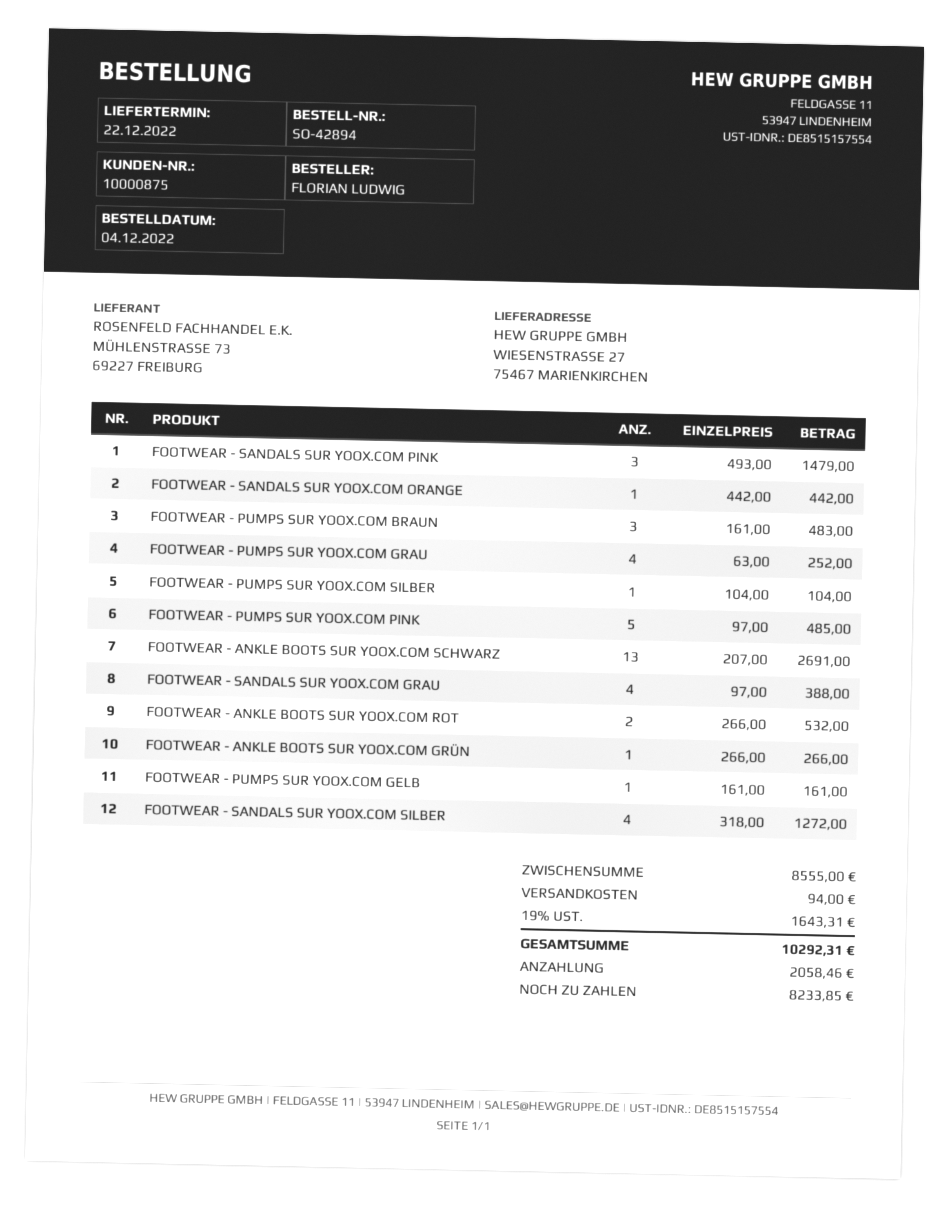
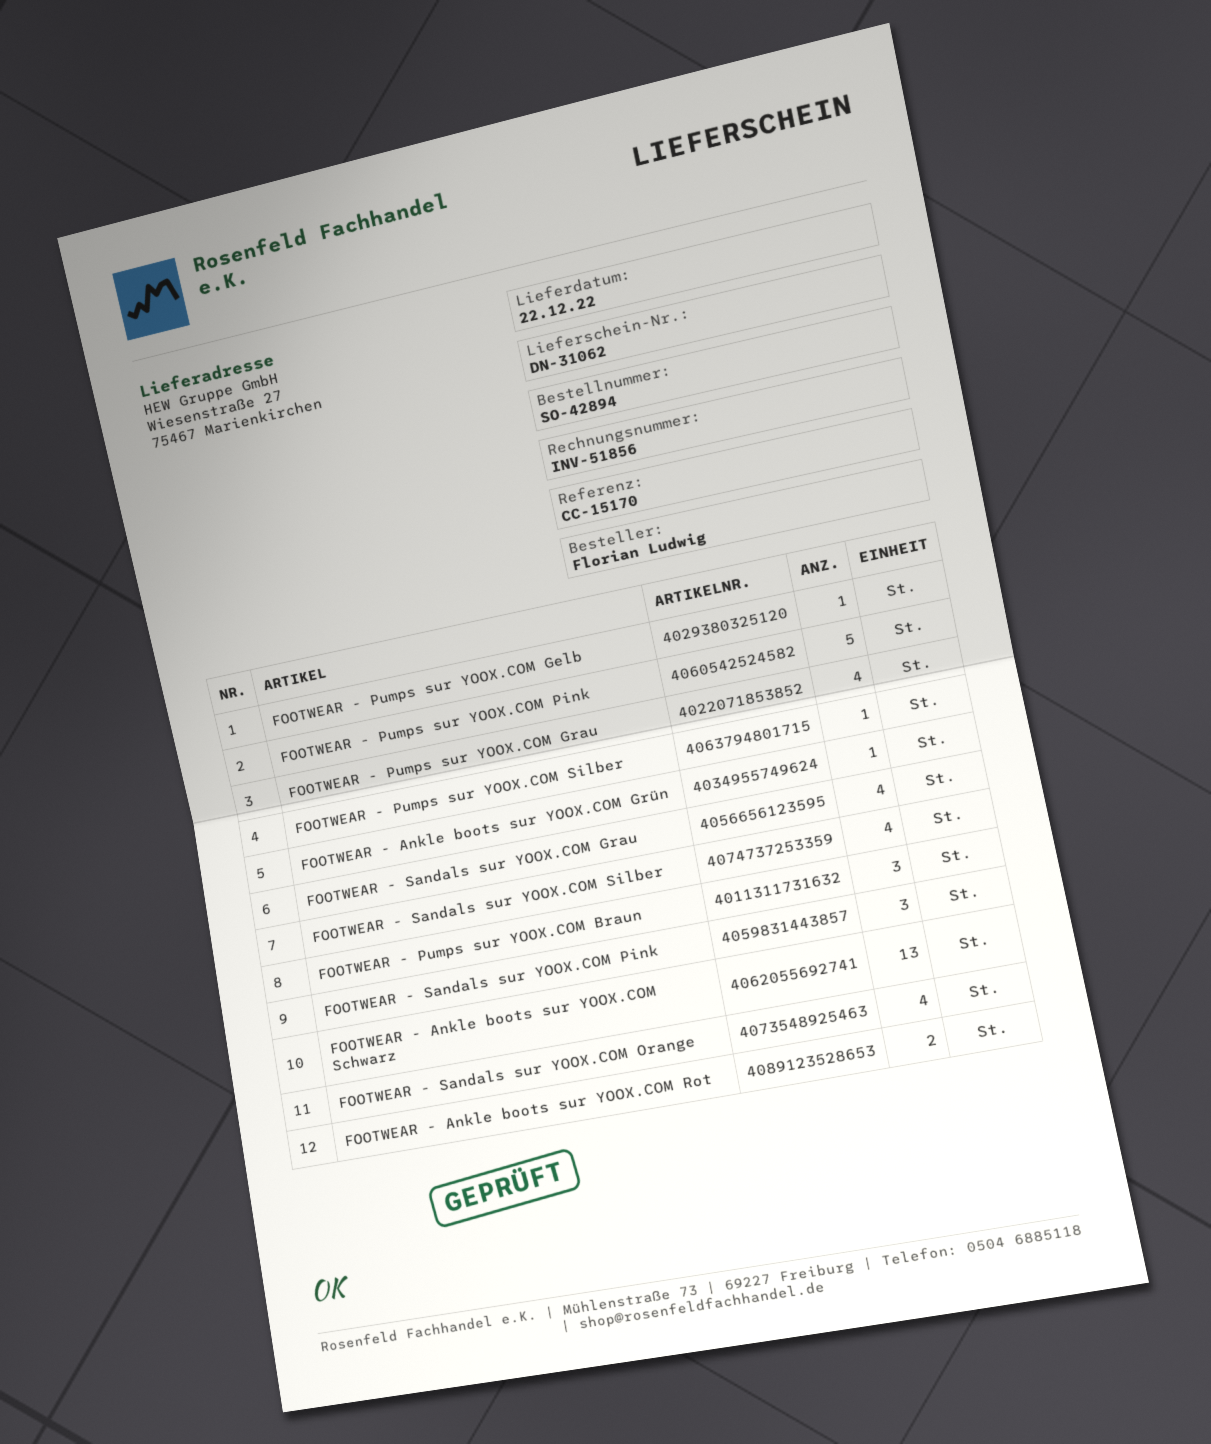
FOOTWEAR - SANDALS SUR YOOX.COM ORANGE: 1 -> 4

